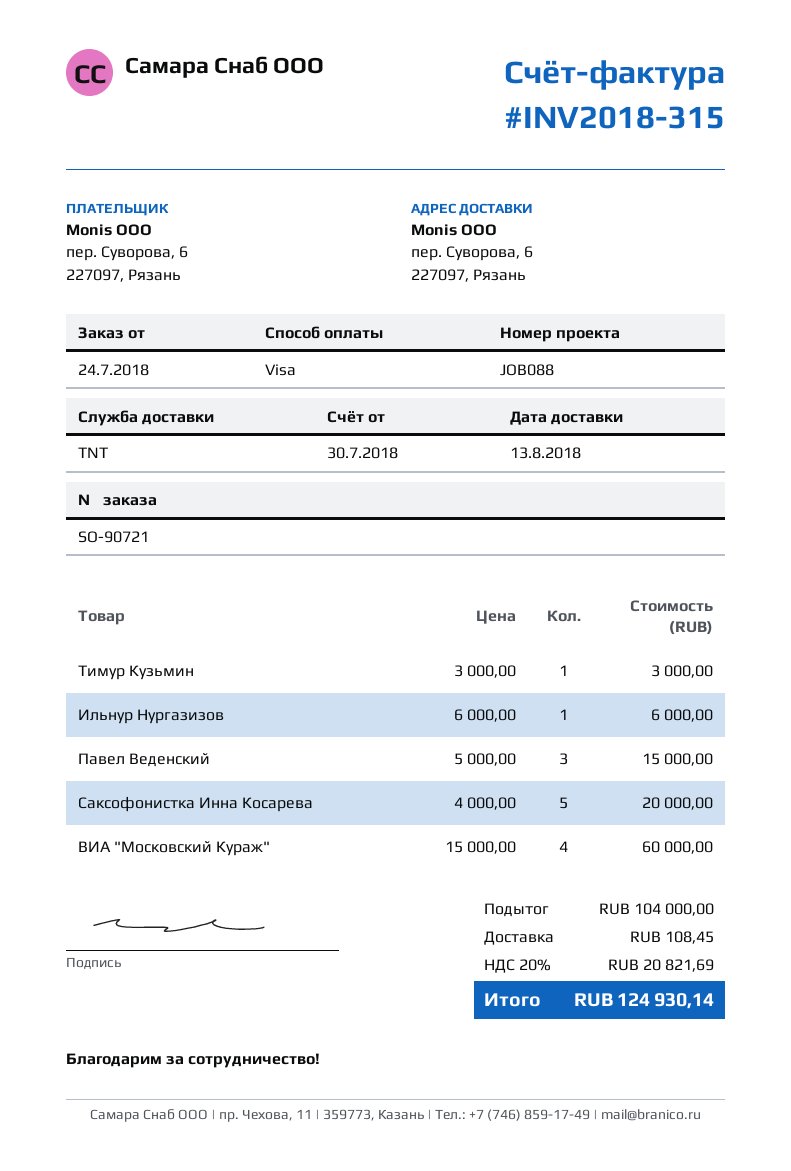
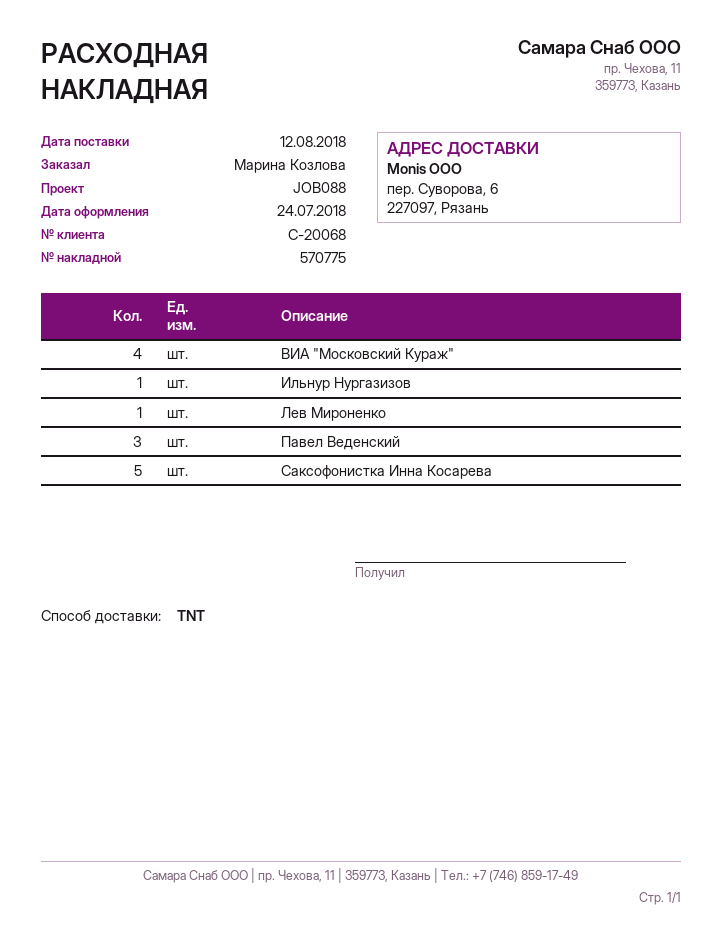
delivery date: 2018-08-13 -> 2018-08-12
Тимур Кузьмин: 1 -> none
Лев Мироненко: none -> 1

